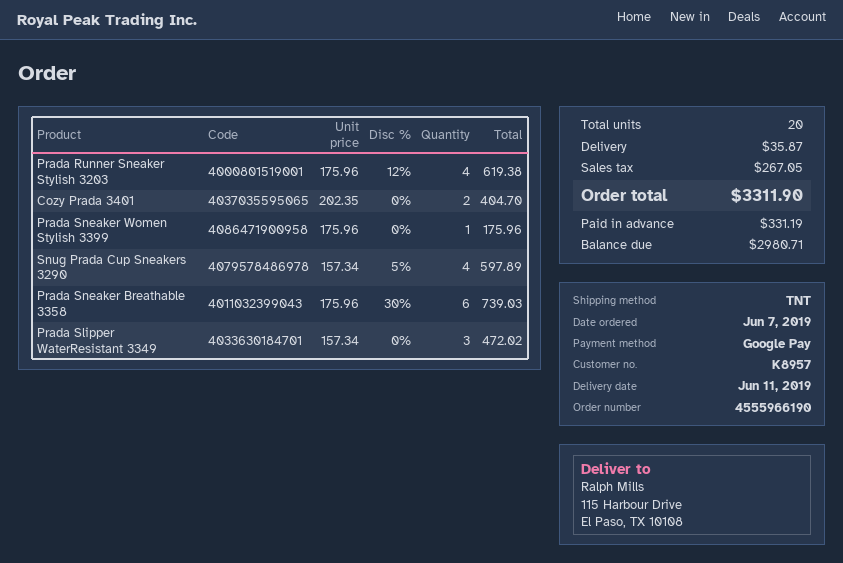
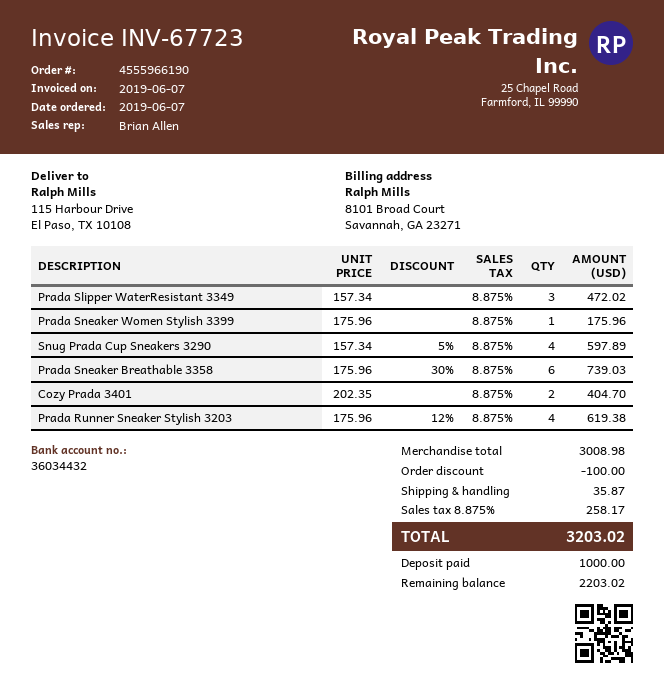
discount: none -> 100.00
tax: 267.05 -> 258.17
total: 3311.90 -> 3203.02
deposit: 331.19 -> 1000.00
balance: 2980.71 -> 2203.02

